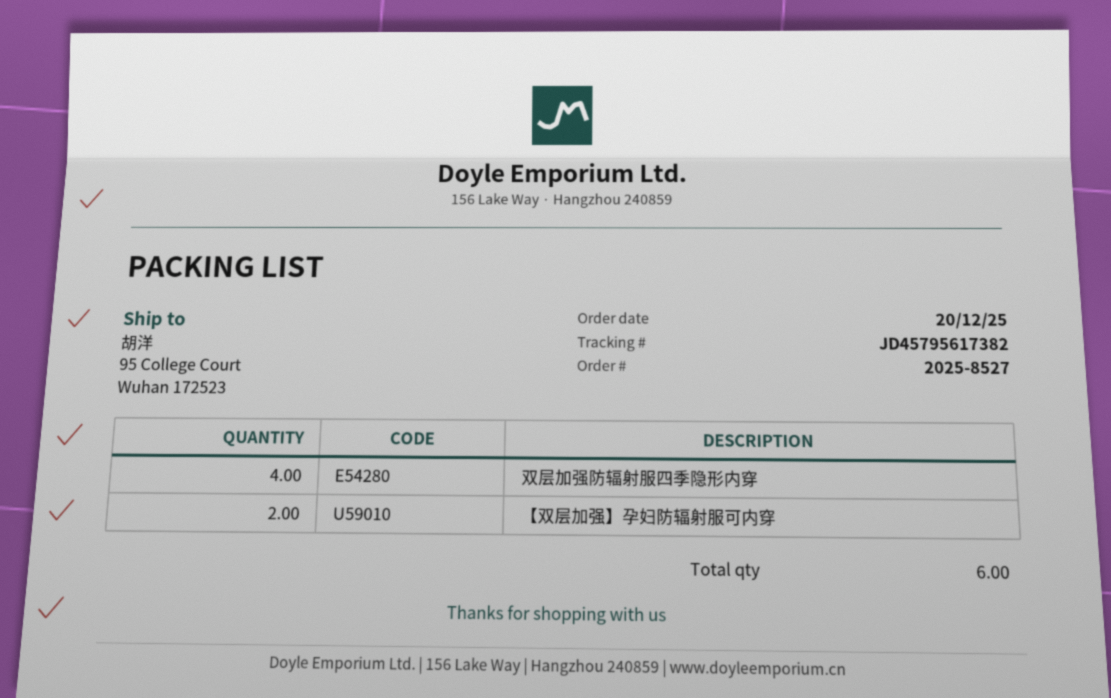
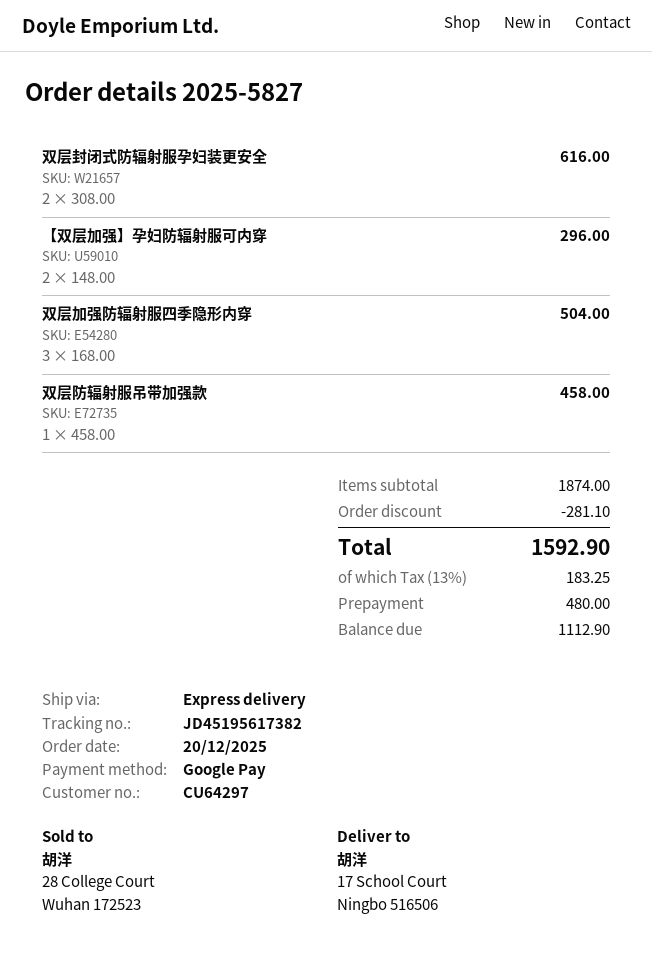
order number: 2025-8527 -> 2025-5827
tracking number: JD45795617382 -> JD45195617382
ship to: 95 College Court, Wuhan 172523 -> 17 School Court, Ningbo 516506
双层加强防辐射服四季隐形内穿: 4 -> 3
双层封闭式防辐射服孕妇装更安全: none -> 2
双层防辐射服吊带加强款: none -> 1

